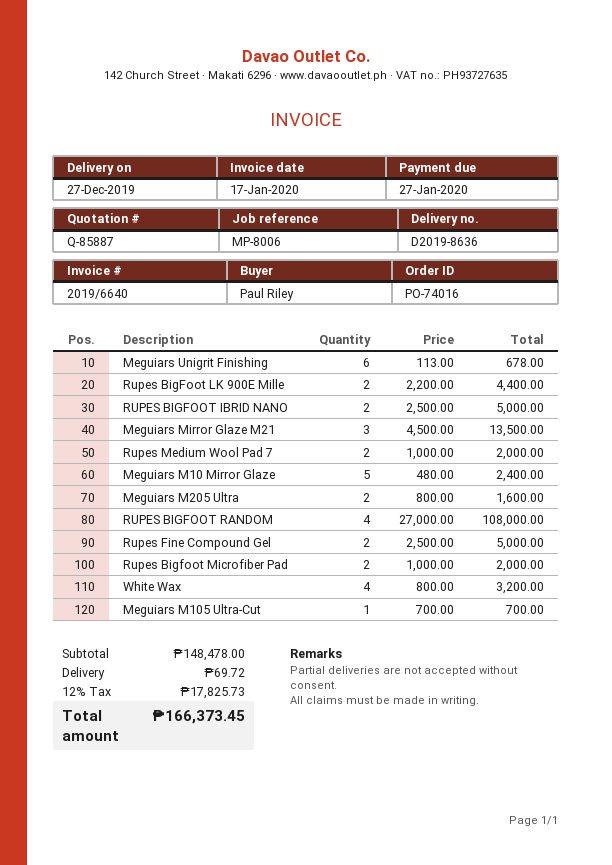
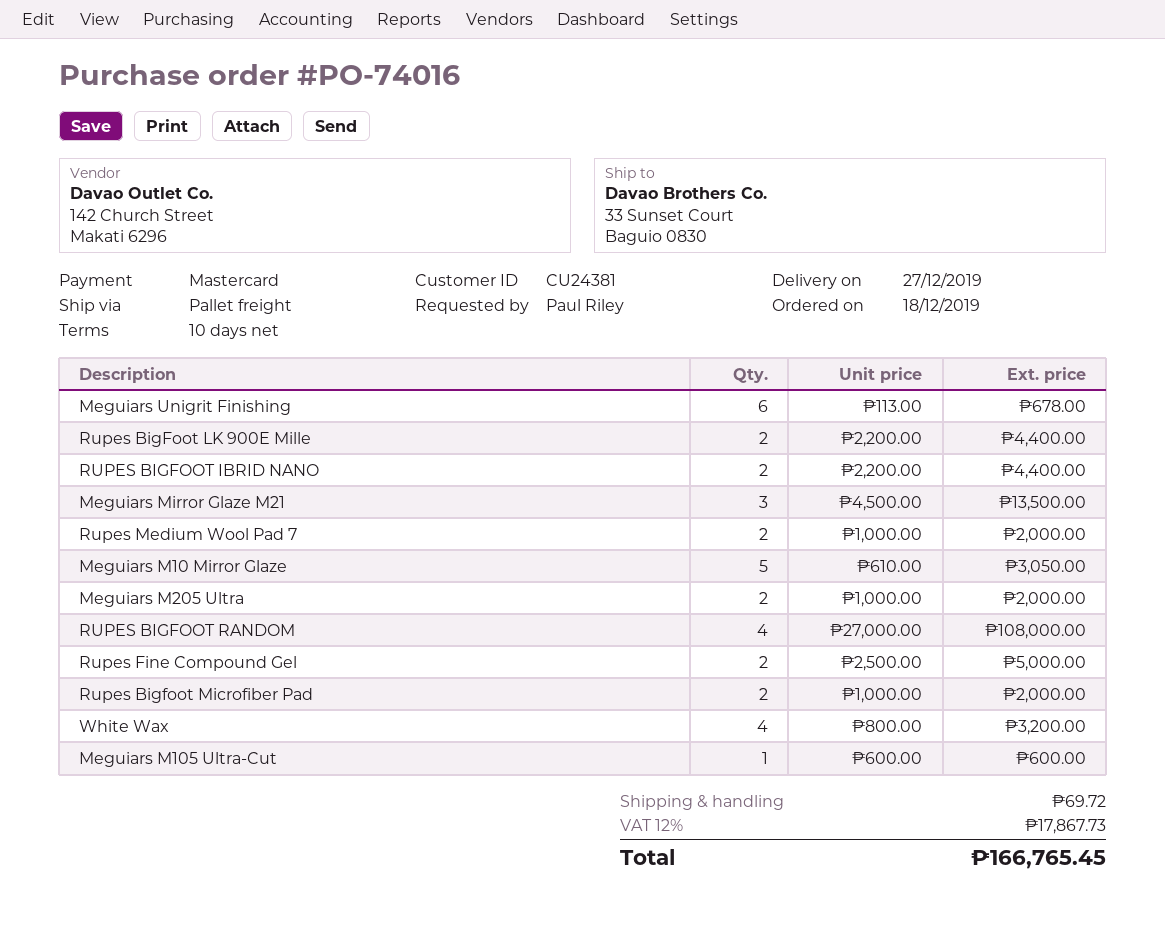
RUPES BIGFOOT IBRID NANO: 2 x 2500.00 = 5000.00 -> 2 x 2200.00 = 4400.00
Meguiars M10 Mirror Glaze: 5 x 480.00 = 2400.00 -> 5 x 610.00 = 3050.00
Meguiars M205 Ultra: 2 x 800.00 = 1600.00 -> 2 x 1000.00 = 2000.00
Meguiars M105 Ultra-Cut: 1 x 700.00 = 700.00 -> 1 x 600.00 = 600.00
tax: 12% = 17825.73 -> 12% = 17867.73
total: 166373.45 -> 166765.45

